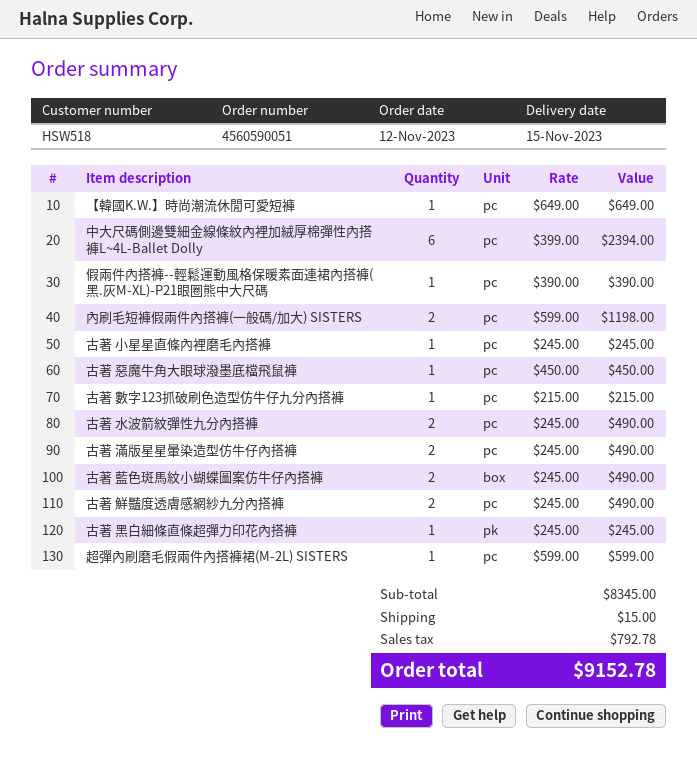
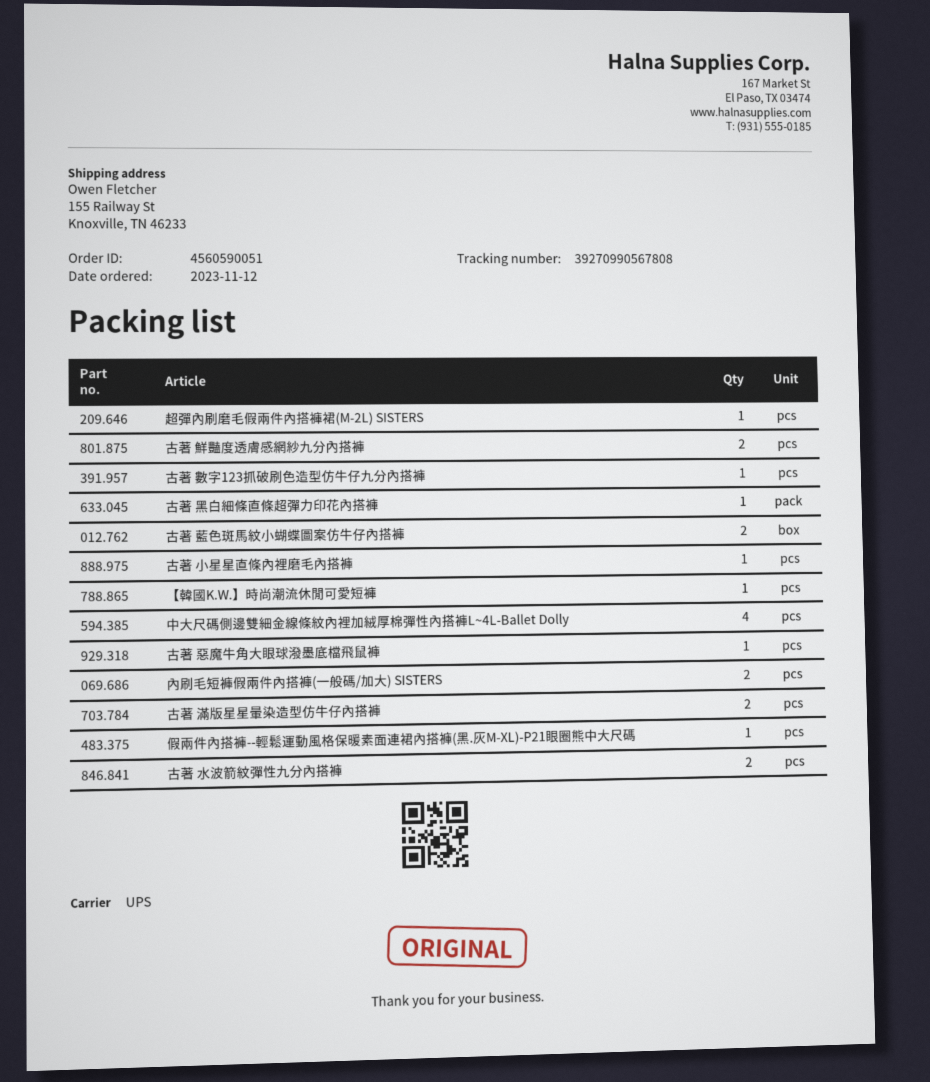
中大尺碼側邊雙細金線條紋內裡加絨厚棉彈性內搭褲L~4L-Ballet Dolly: 6 -> 4

